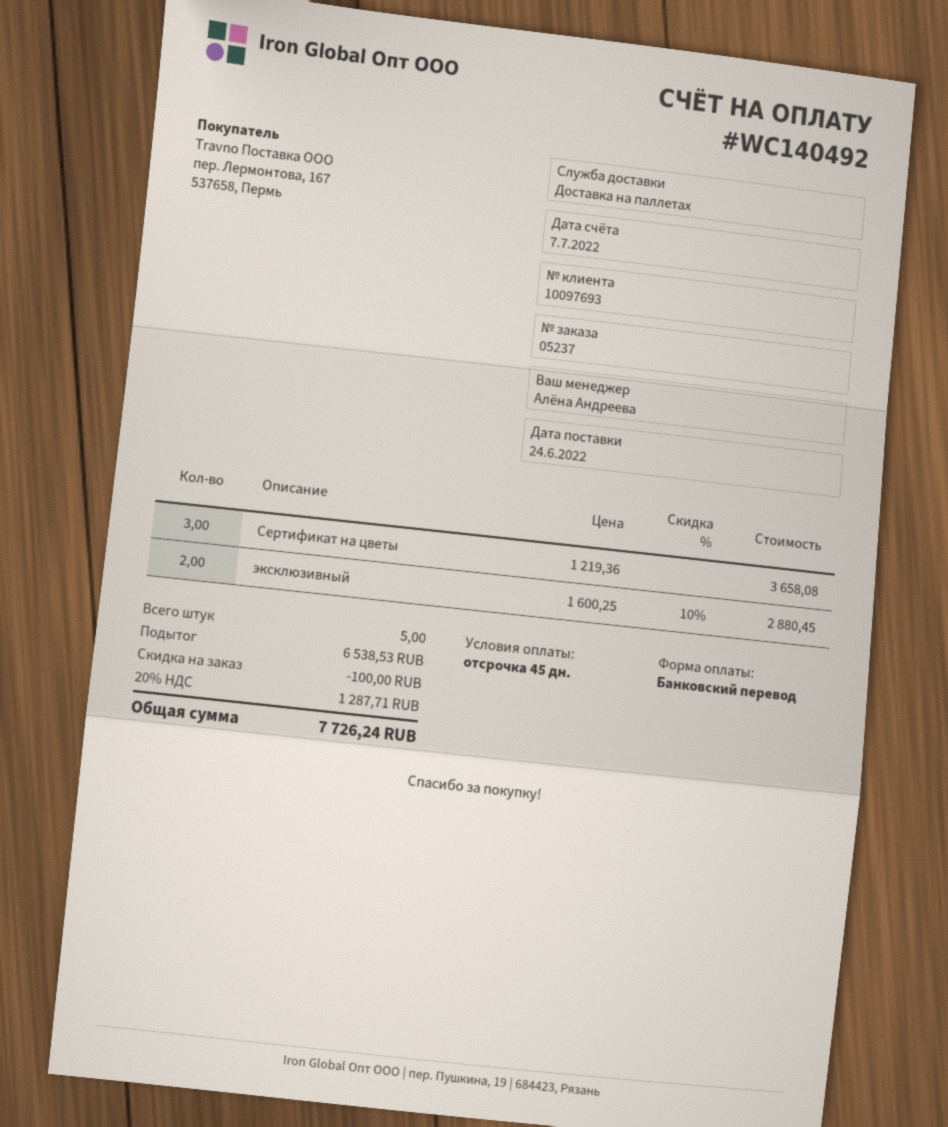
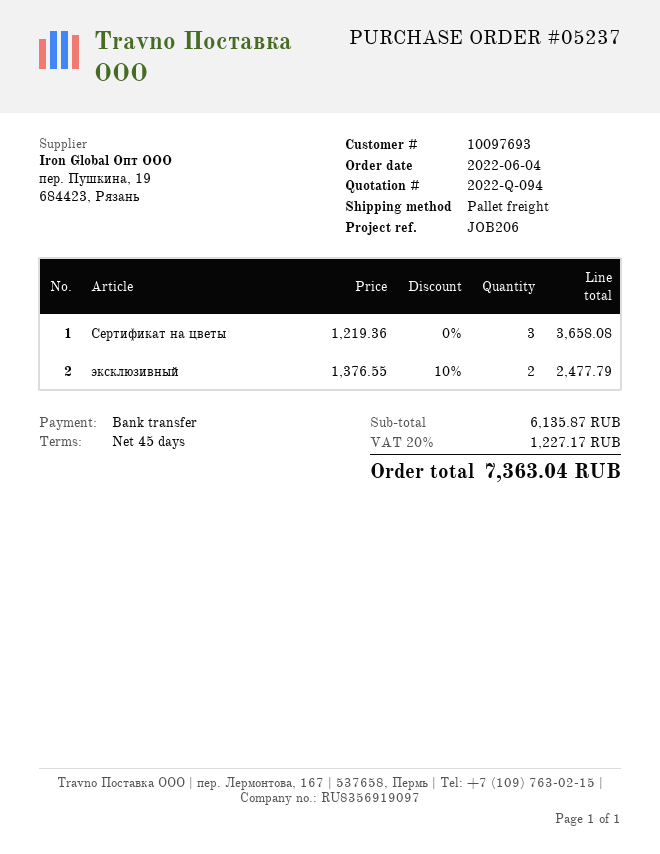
эксклюзивный: 2 x 1600.25 - 10% = 2880.45 -> 2 x 1376.55 - 10% = 2477.79
subtotal: 6538.53 -> 6135.87
discount: 100.00 -> none
tax: 20% = 1287.71 -> 20% = 1227.17
total: 7726.24 -> 7363.04

